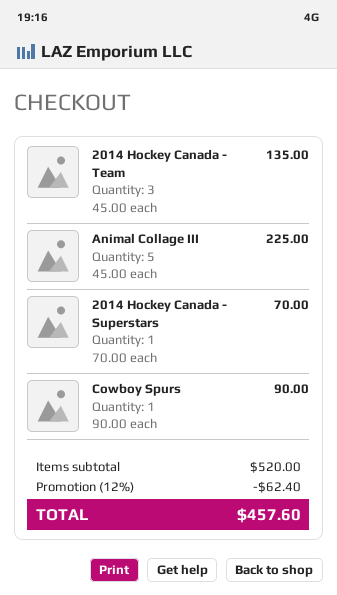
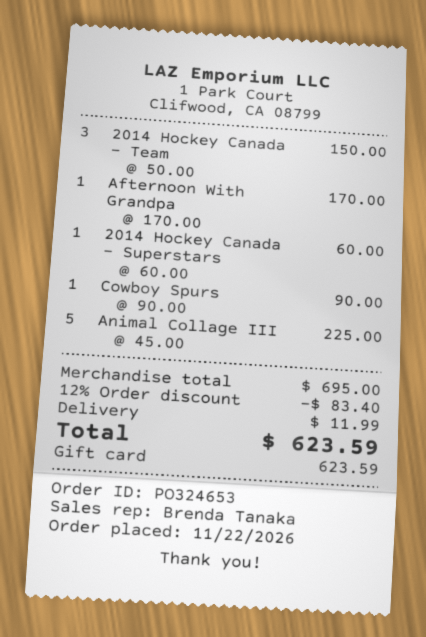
2014 Hockey Canada - Team: 3 x 45.00 = 135.00 -> 3 x 50.00 = 150.00
2014 Hockey Canada - Superstars: 1 x 70.00 = 70.00 -> 1 x 60.00 = 60.00
Afternoon With Grandpa: none -> 1 x 170.00 = 170.00
subtotal: 520.00 -> 695.00
discount: 12% = 62.40 -> 12% = 83.40
shipping: none -> 11.99
total: 457.60 -> 623.59

